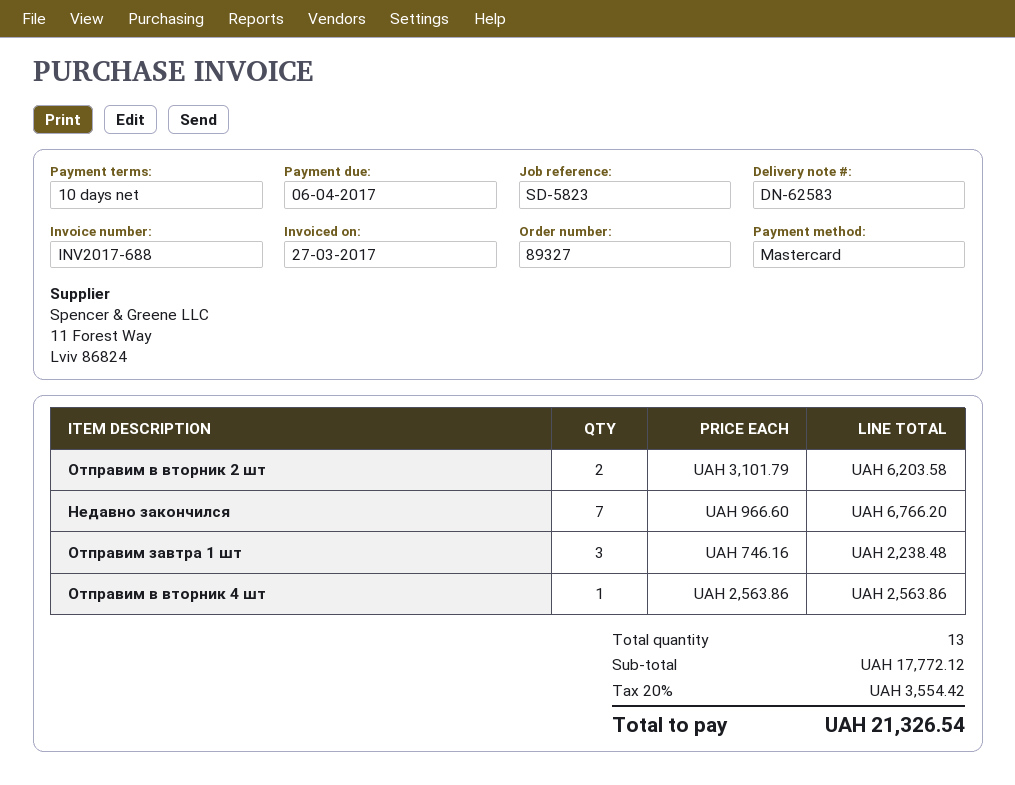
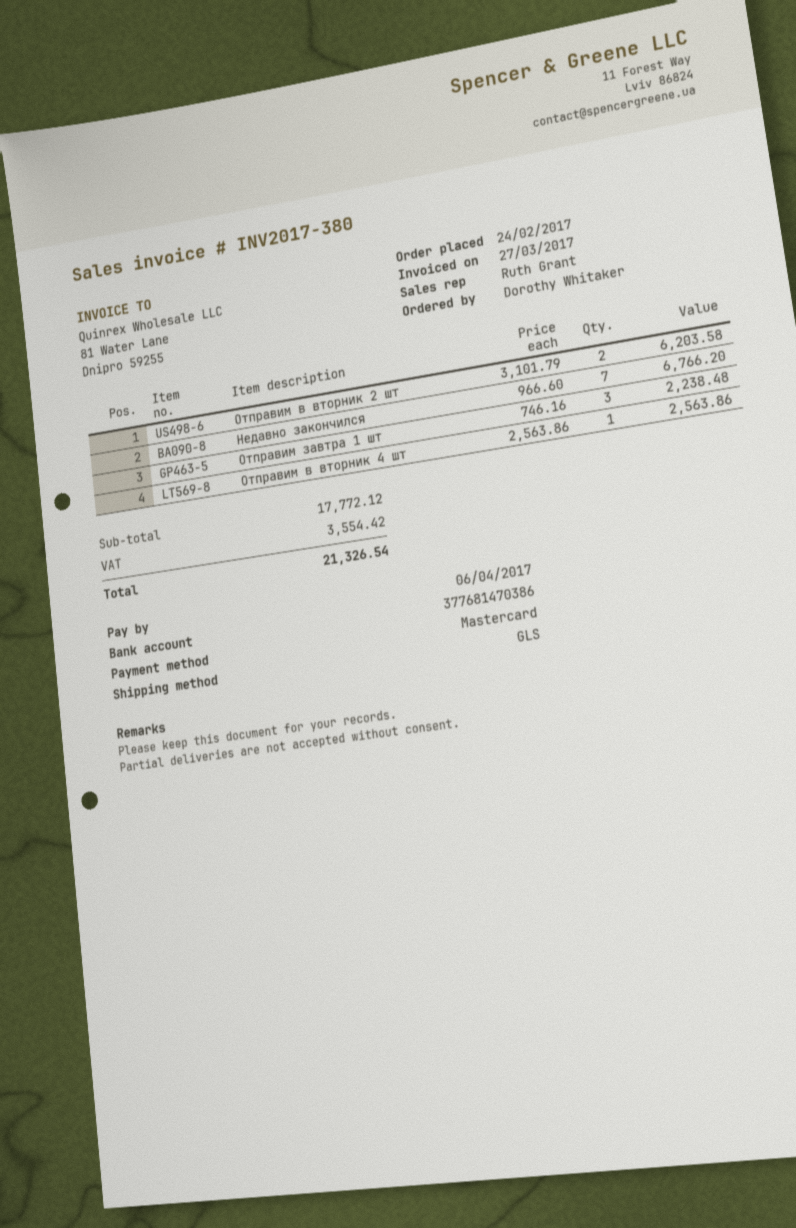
invoice number: INV2017-688 -> INV2017-380

